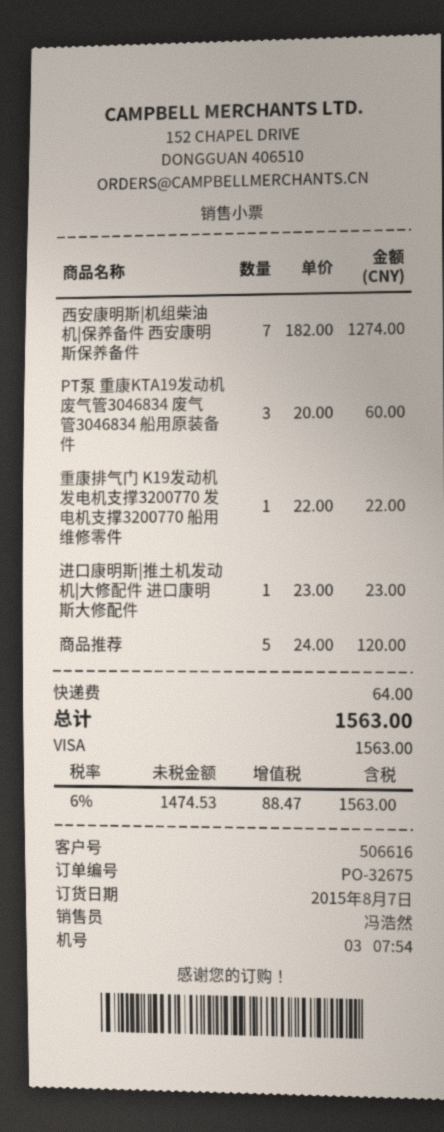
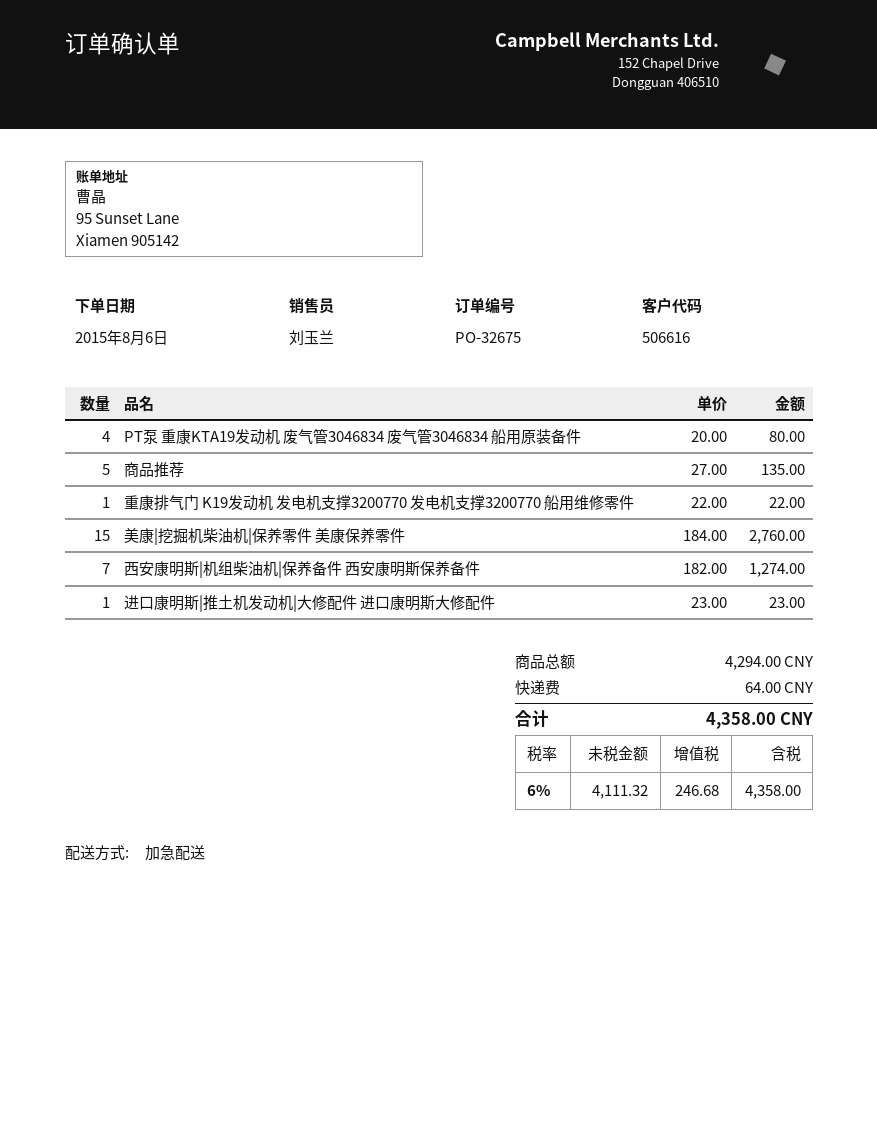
order date: 2015-08-07 -> 2015-08-06
sales rep: 冯浩然 -> 刘玉兰
PT泵 重康KTA19发动机 废气管3046834 废气管3046834 船用原装备件: 3 x 20.00 = 60.00 -> 4 x 20.00 = 80.00
商品推荐: 5 x 24.00 = 120.00 -> 5 x 27.00 = 135.00
美康|挖掘机柴油机|保养零件 美康保养零件: none -> 15 x 184.00 = 2760.00
net: 1474.53 -> 4111.32
tax: 6% = 88.47 -> 6% = 246.68
total: 1563.00 -> 4358.00

